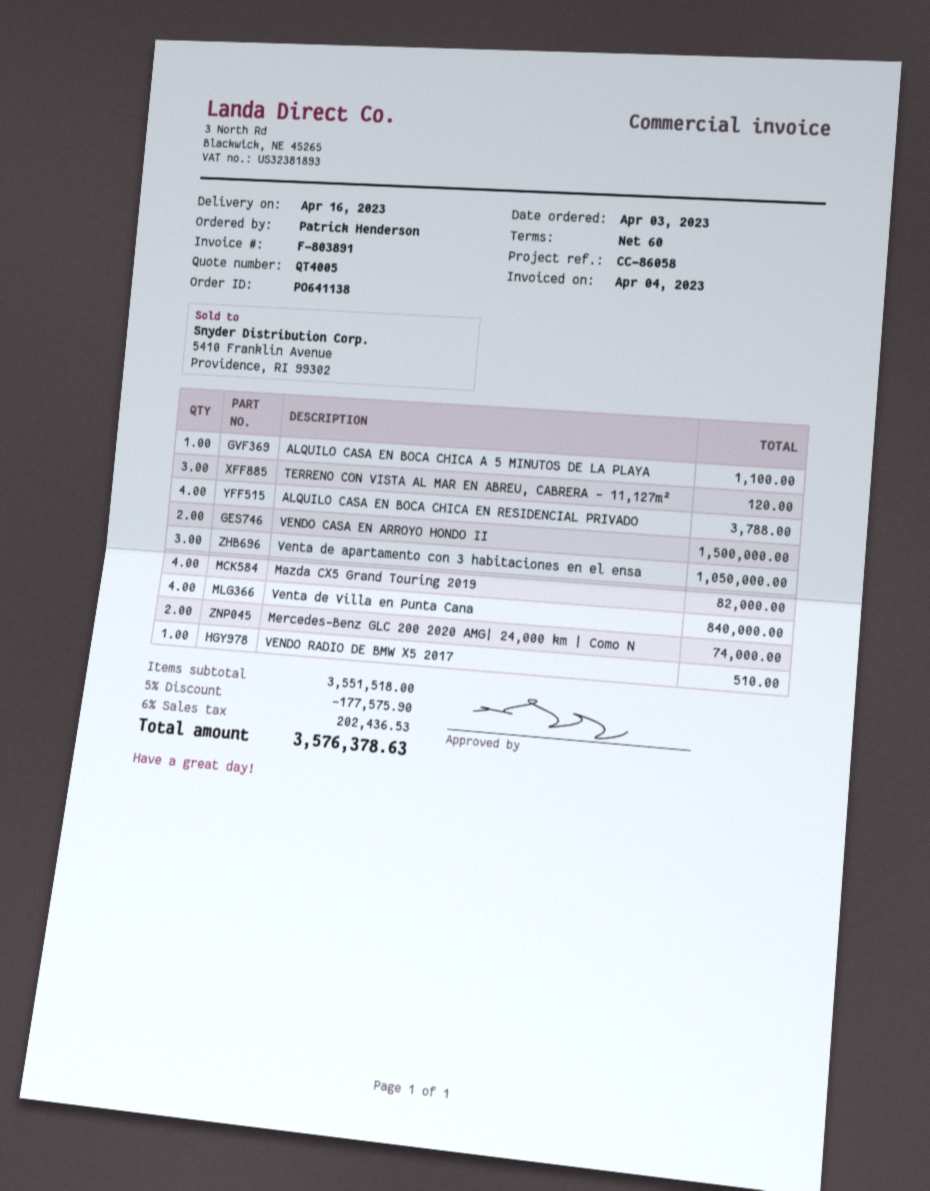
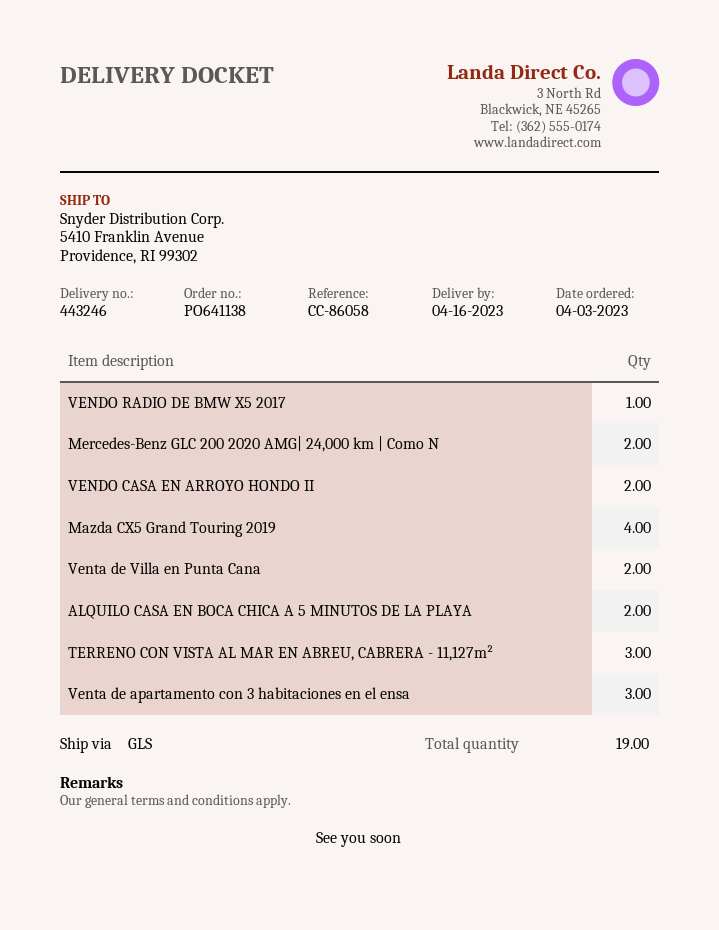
ALQUILO CASA EN BOCA CHICA A 5 MINUTOS DE LA PLAYA: 1 -> 2
ALQUILO CASA EN BOCA CHICA EN RESIDENCIAL PRIVADO: 4 -> none
Venta de Villa en Punta Cana: 4 -> 2

